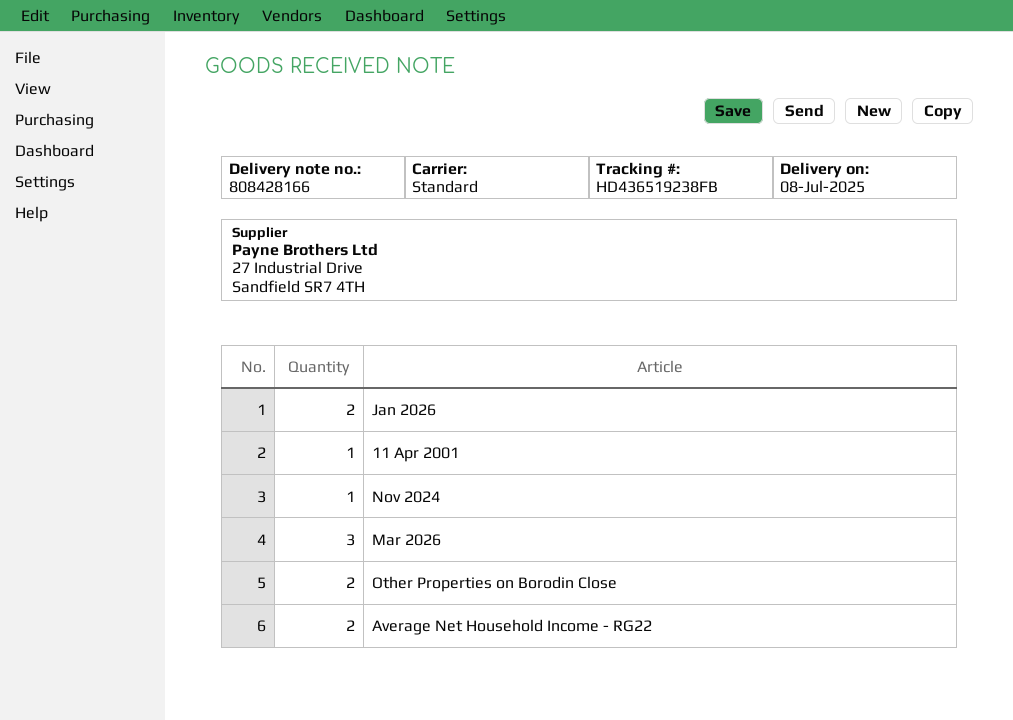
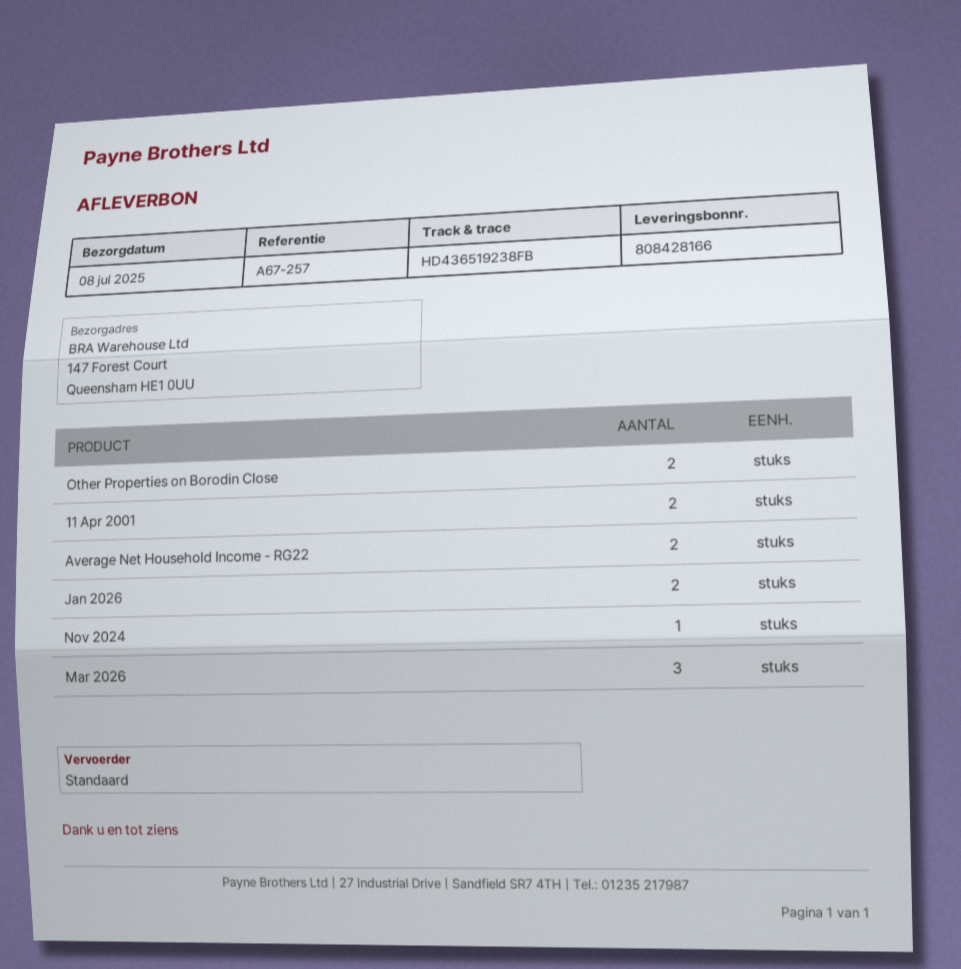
11 Apr 2001: 1 -> 2

